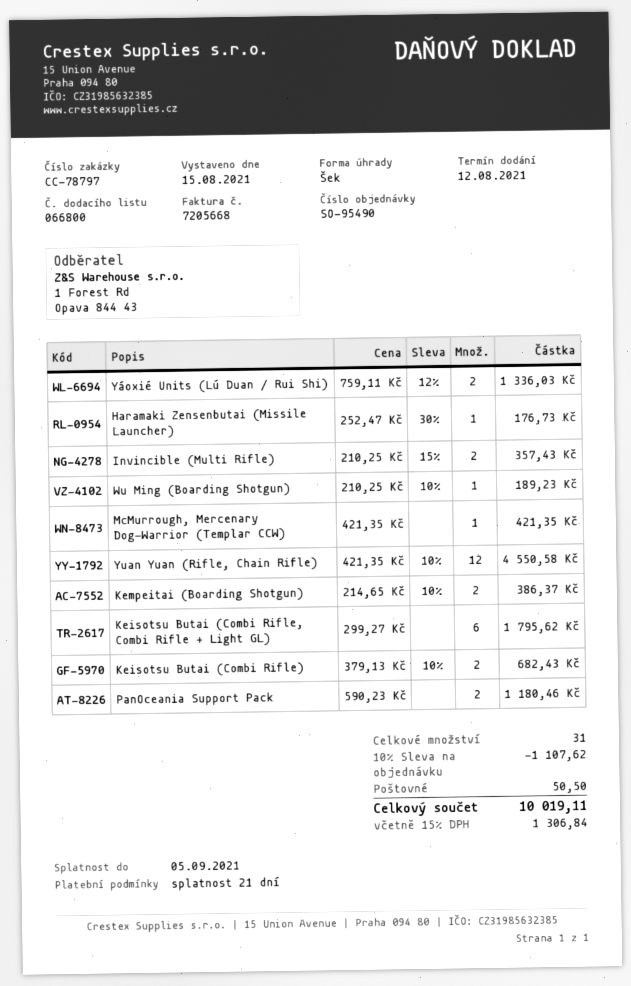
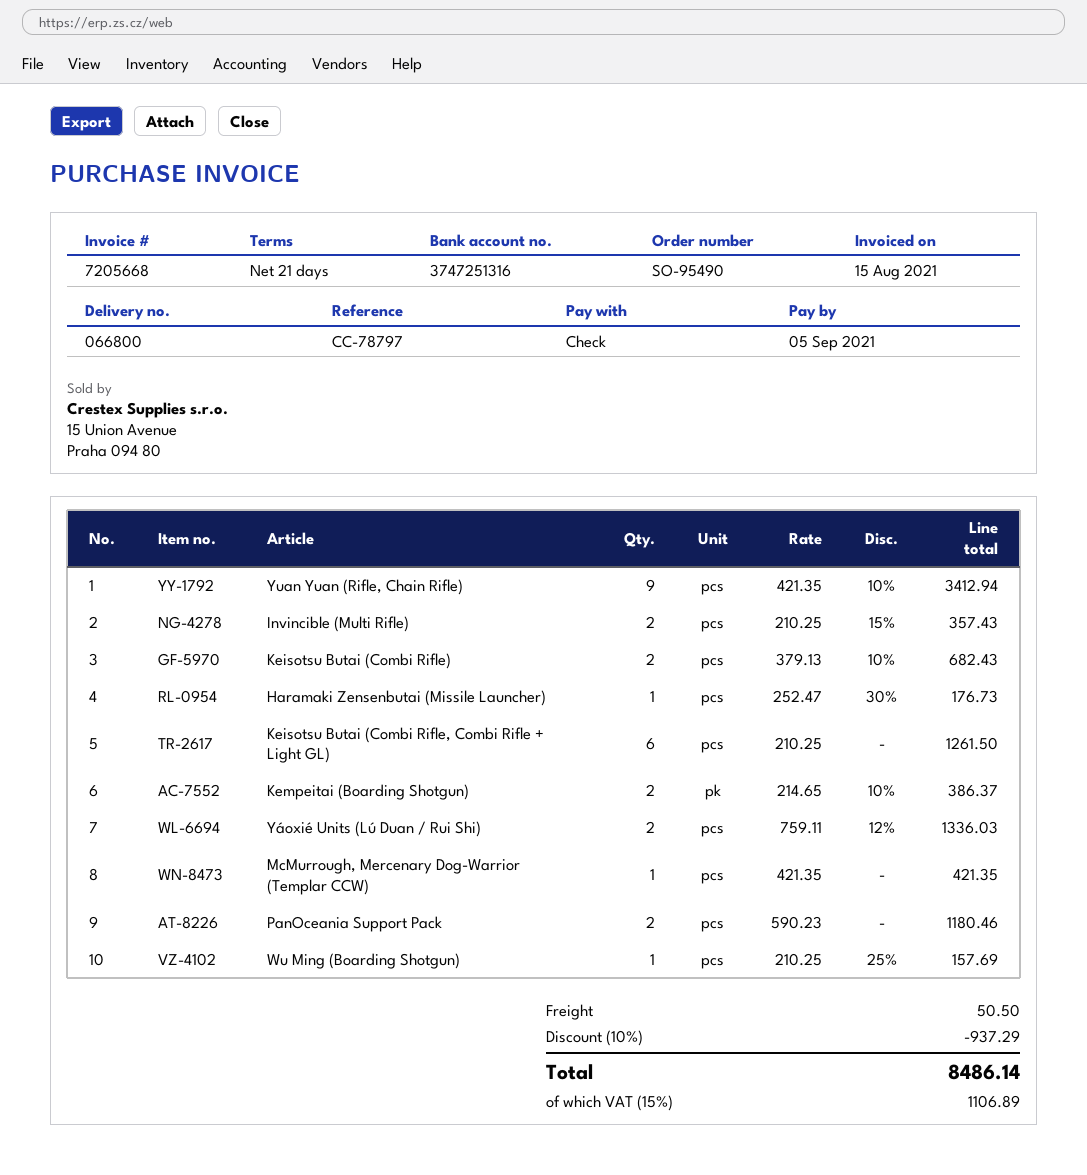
Wu Ming (Boarding Shotgun): 1 x 210.25 - 10% = 189.23 -> 1 x 210.25 - 25% = 157.69
Yuan Yuan (Rifle, Chain Rifle): 12 x 421.35 - 10% = 4550.58 -> 9 x 421.35 - 10% = 3412.94
Keisotsu Butai (Combi Rifle, Combi Rifle + Light GL): 6 x 299.27 = 1795.62 -> 6 x 210.25 = 1261.50
discount: 10% = 1107.62 -> 10% = 937.29
tax: 15% = 1306.84 -> 15% = 1106.89
total: 10019.11 -> 8486.14

